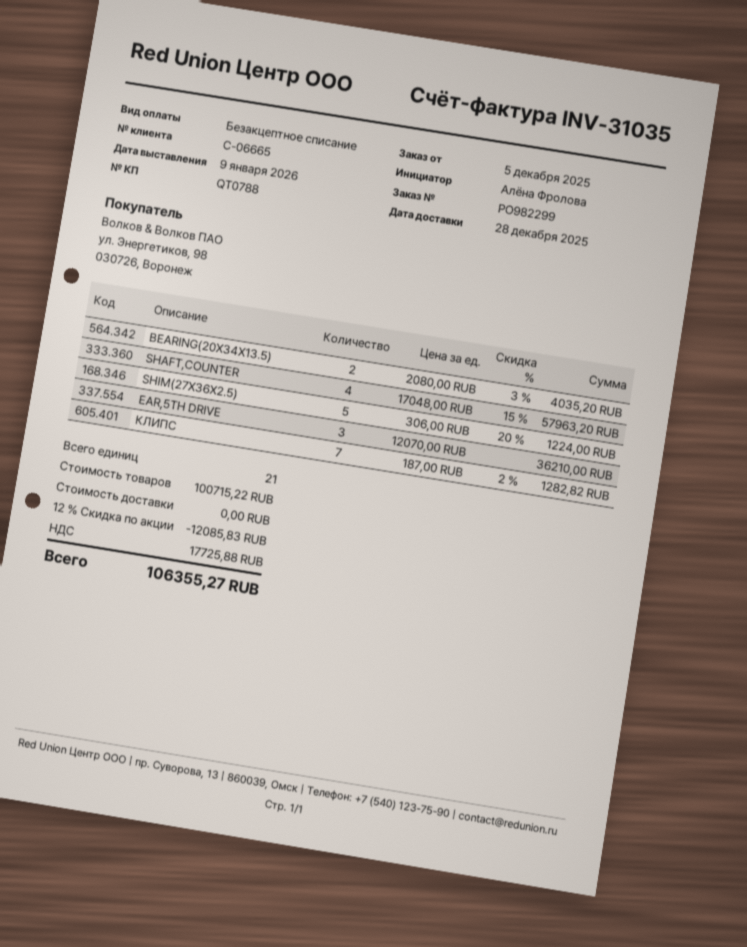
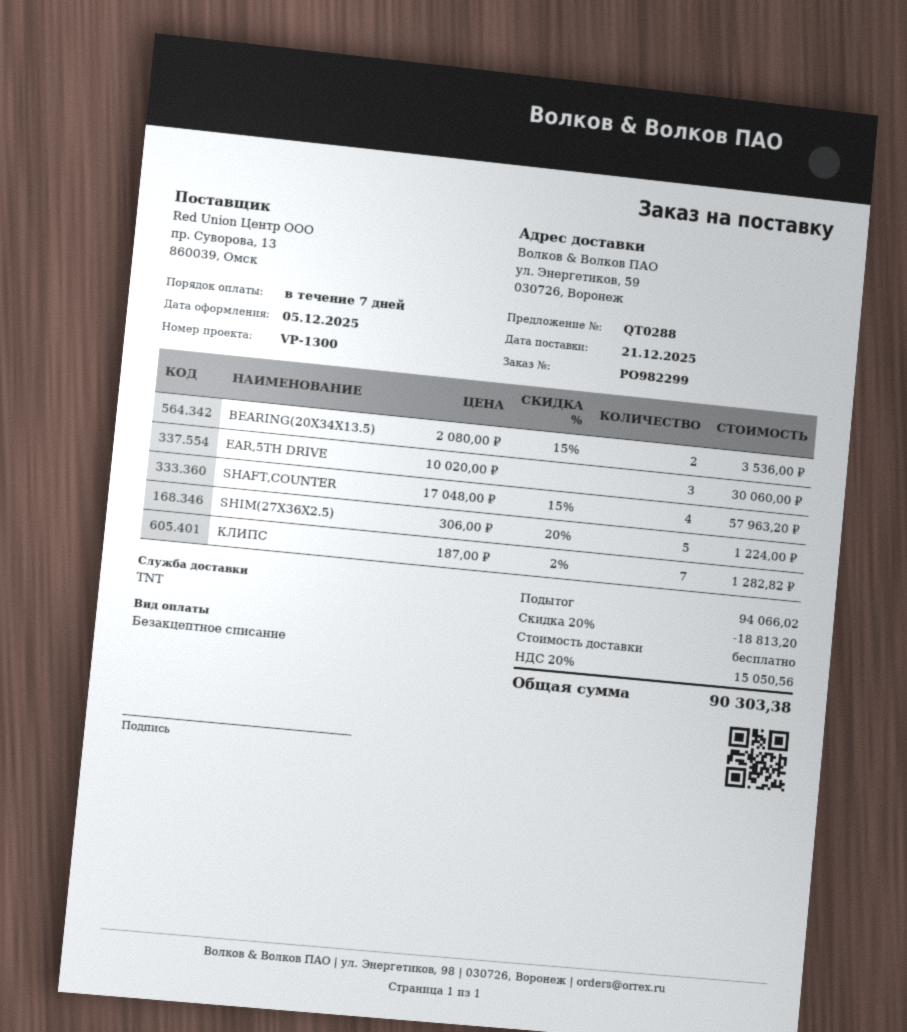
quote number: QT0788 -> QT0288
delivery date: 2025-12-28 -> 2025-12-21
BEARING(20X34X13.5): 2 x 2080.00 - 3% = 4035.20 -> 2 x 2080.00 - 15% = 3536.00
EAR,5TH DRIVE: 3 x 12070.00 = 36210.00 -> 3 x 10020.00 = 30060.00
subtotal: 100715.22 -> 94066.02
discount: 12% = 12085.83 -> 20% = 18813.20
tax: 17725.88 -> 15050.56
total: 106355.27 -> 90303.38

